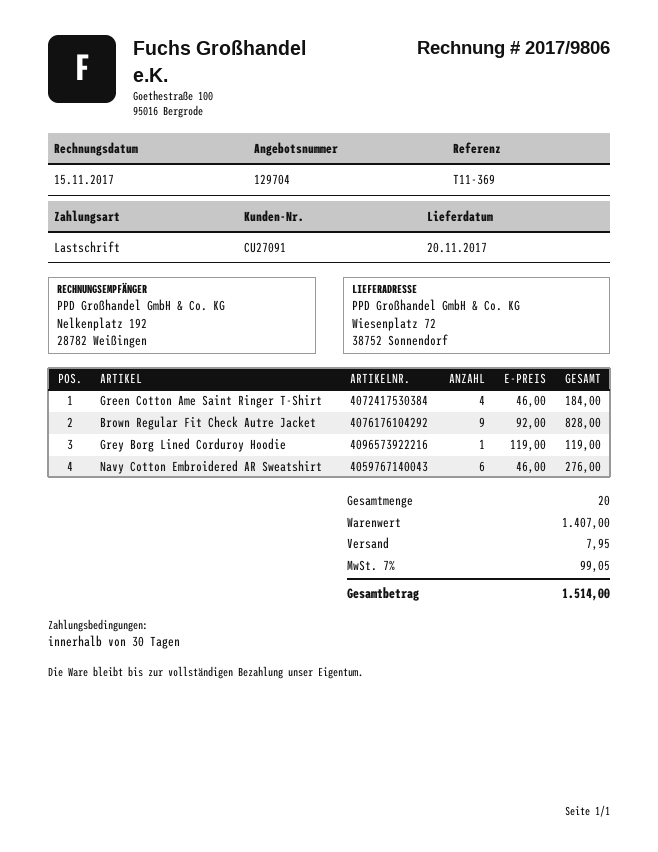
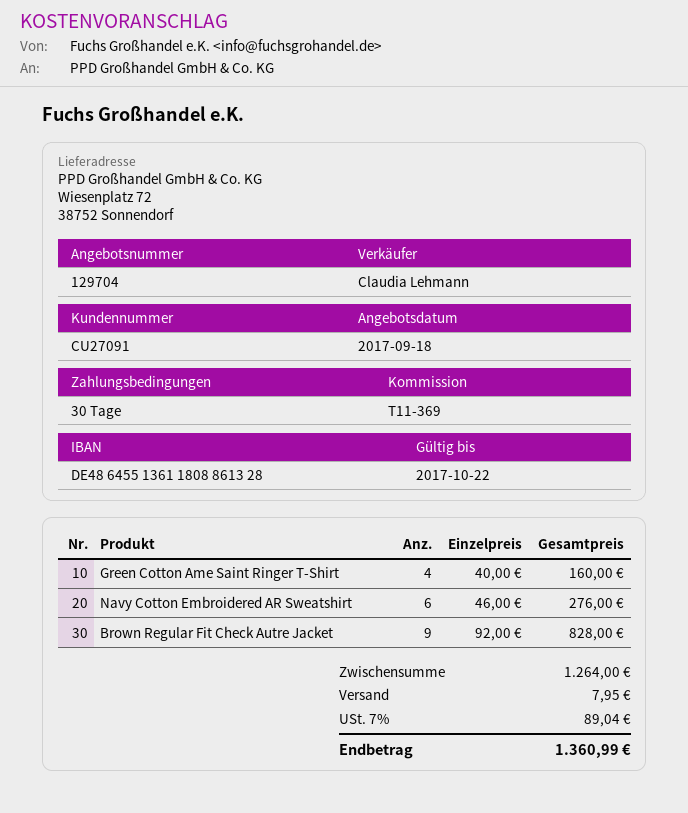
Green Cotton Ame Saint Ringer T-Shirt: 4 x 46.00 = 184.00 -> 4 x 40.00 = 160.00
Grey Borg Lined Corduroy Hoodie: 1 x 119.00 = 119.00 -> none
subtotal: 1407.00 -> 1264.00
tax: 7% = 99.05 -> 7% = 89.04
total: 1514.00 -> 1360.99

